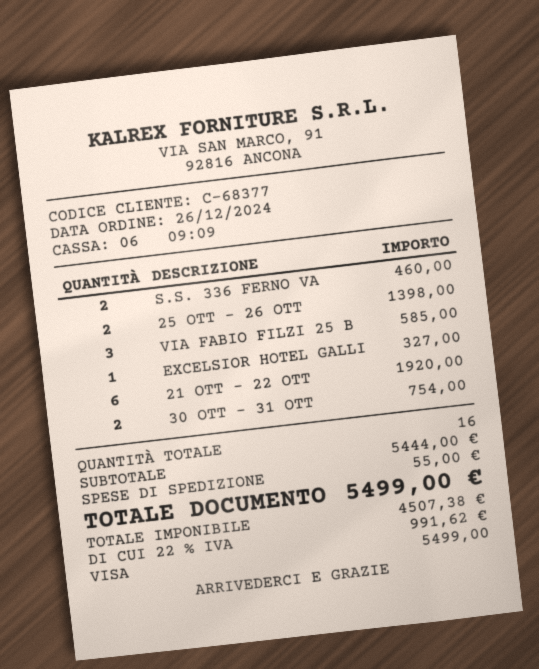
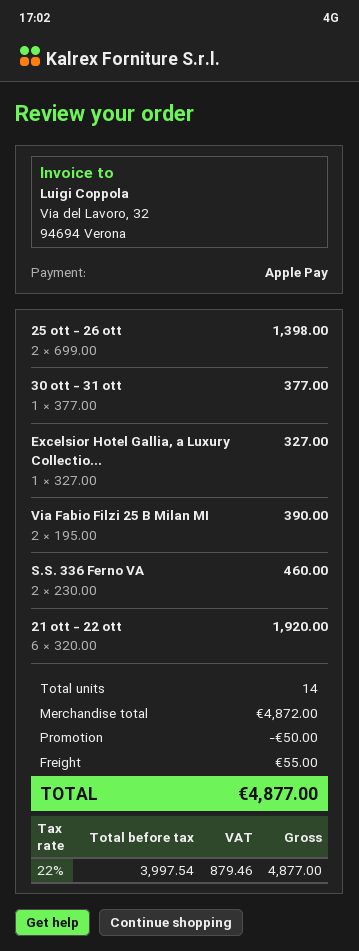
payment method: Visa -> Apple Pay
VIA FABIO FILZI 25 B: 3 for 585.00 -> 2 for 390.00
30 OTT - 31 OTT: 2 for 754.00 -> 1 for 377.00
total quantity: 16 -> 14
subtotal: 5444.00 -> 4872.00
discount: none -> 50.00
net: 4507.38 -> 3997.54
tax: 22% = 991.62 -> 22% = 879.46
total: 5499.00 -> 4877.00

